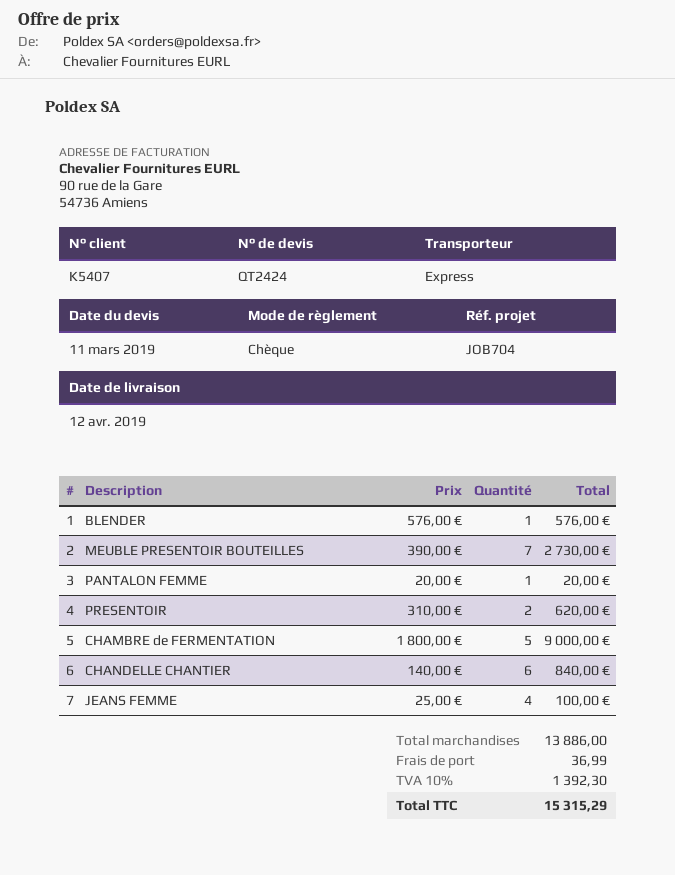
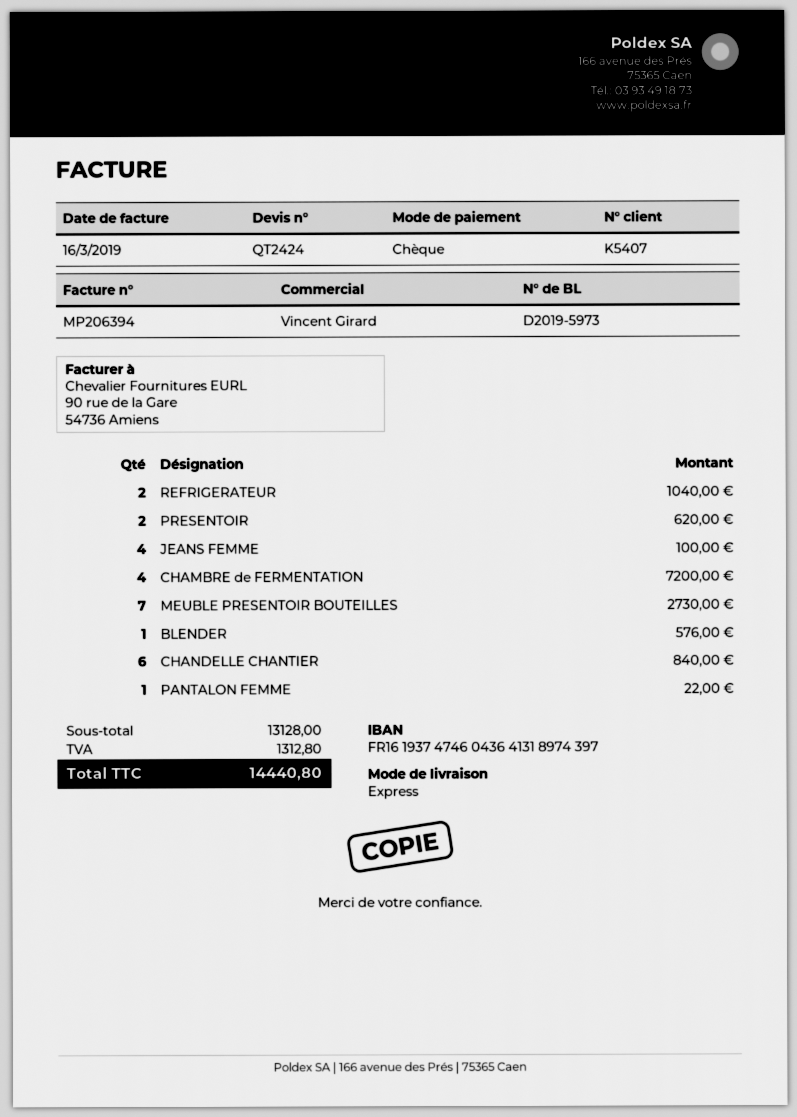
PANTALON FEMME: 1 for 20.00 -> 1 for 22.00
CHAMBRE de FERMENTATION: 5 for 9000.00 -> 4 for 7200.00
REFRIGERATEUR: none -> 2 for 1040.00
subtotal: 13886.00 -> 13128.00
shipping: 36.99 -> none
tax: 1392.30 -> 1312.80
total: 15315.29 -> 14440.80

